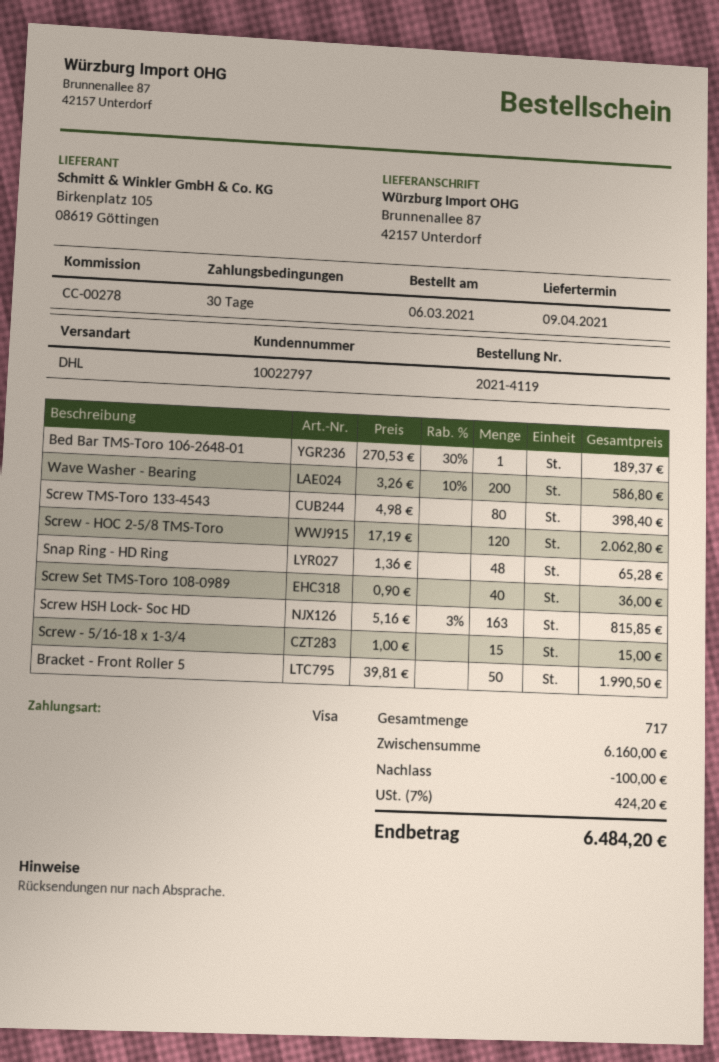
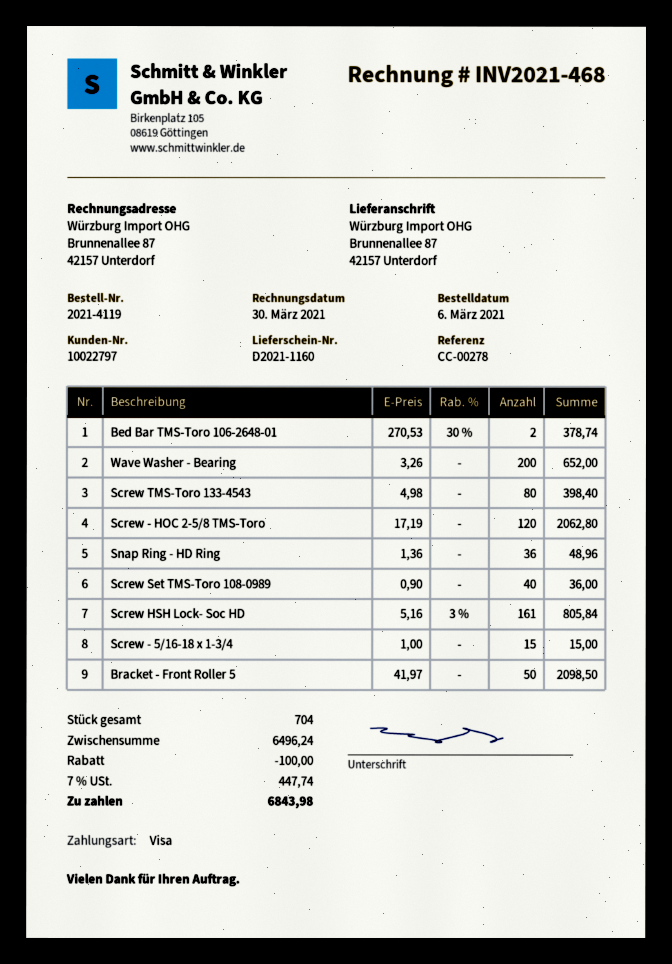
Bed Bar TMS-Toro 106-2648-01: 1 x 270.53 - 30% = 189.37 -> 2 x 270.53 - 30% = 378.74
Wave Washer - Bearing: 200 x 3.26 - 10% = 586.80 -> 200 x 3.26 = 652.00
Snap Ring - HD Ring: 48 x 1.36 = 65.28 -> 36 x 1.36 = 48.96
Screw HSH Lock- Soc HD: 163 x 5.16 - 3% = 815.85 -> 161 x 5.16 - 3% = 805.84
Bracket - Front Roller 5: 50 x 39.81 = 1990.50 -> 50 x 41.97 = 2098.50
total quantity: 717 -> 704
subtotal: 6160.00 -> 6496.24
tax: 7% = 424.20 -> 7% = 447.74
total: 6484.20 -> 6843.98

